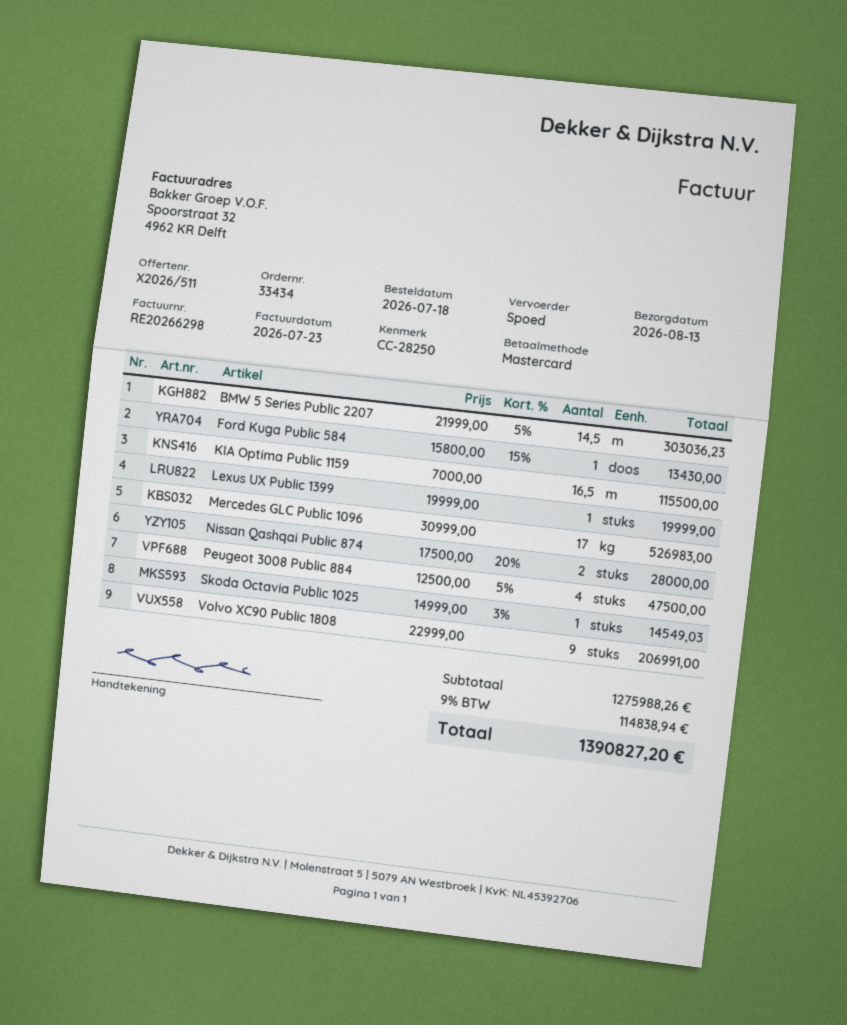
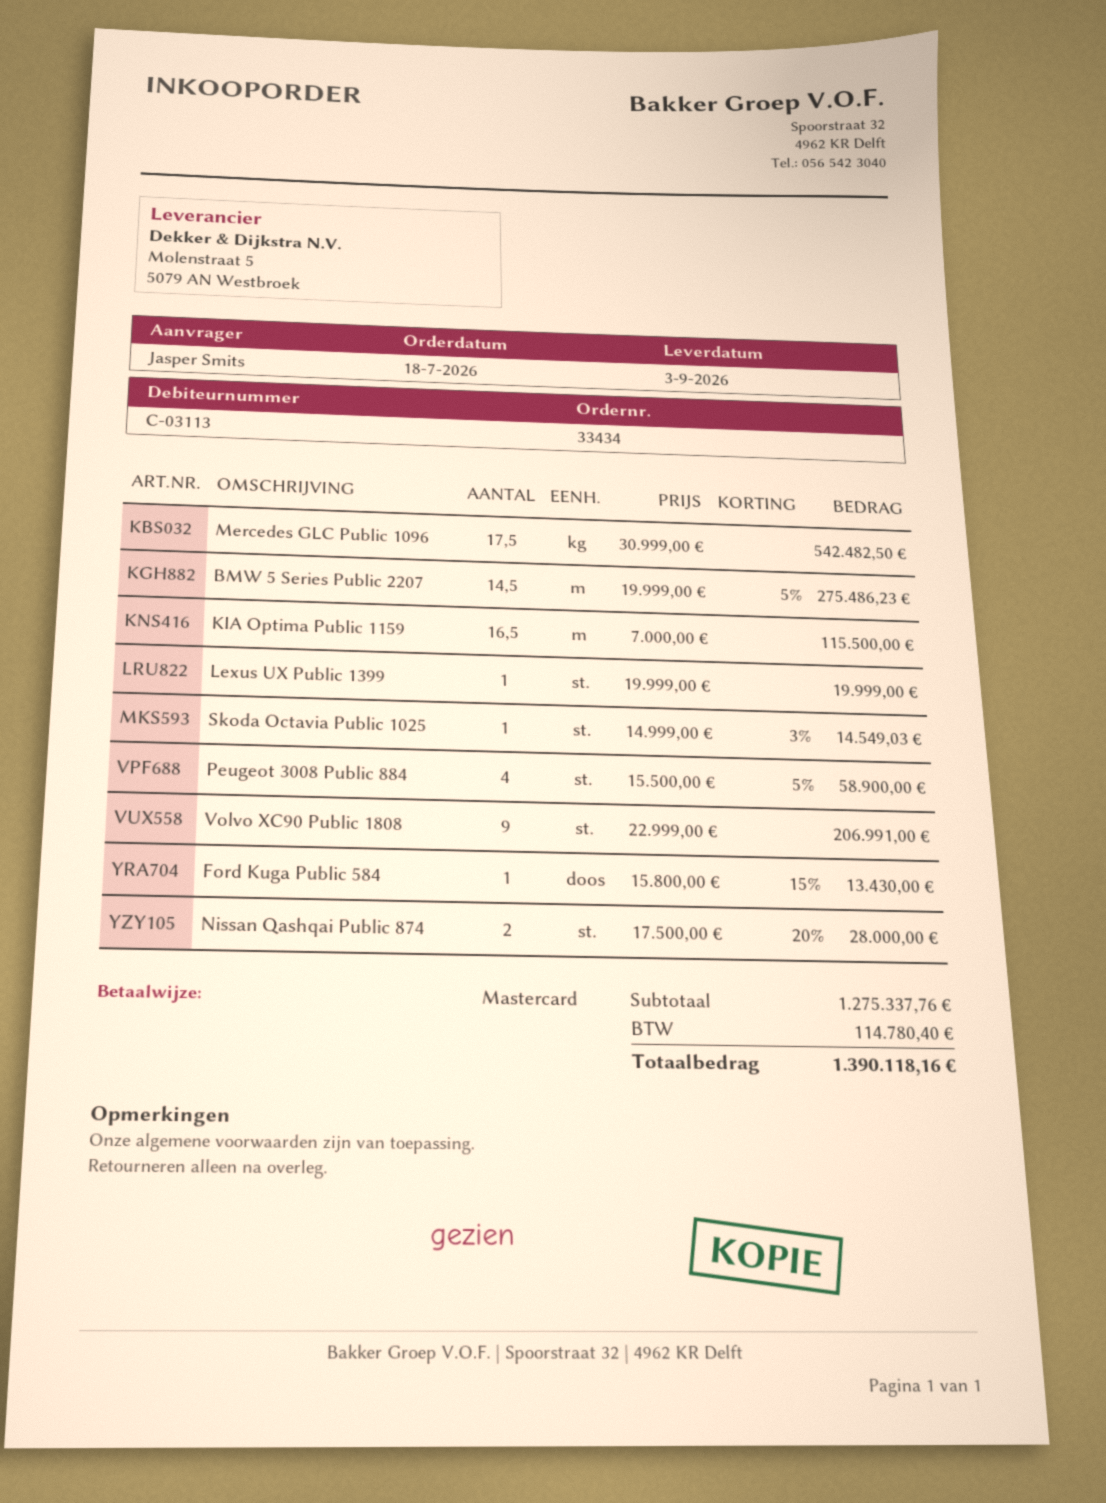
delivery date: 2026-08-13 -> 2026-09-03
BMW 5 Series Public 2207: 14.5 x 21999.00 - 5% = 303036.23 -> 14.5 x 19999.00 - 5% = 275486.23
Mercedes GLC Public 1096: 17 x 30999.00 = 526983.00 -> 17.5 x 30999.00 = 542482.50
Peugeot 3008 Public 884: 4 x 12500.00 - 5% = 47500.00 -> 4 x 15500.00 - 5% = 58900.00
subtotal: 1275988.26 -> 1275337.76
tax: 114838.94 -> 114780.40
total: 1390827.20 -> 1390118.16

